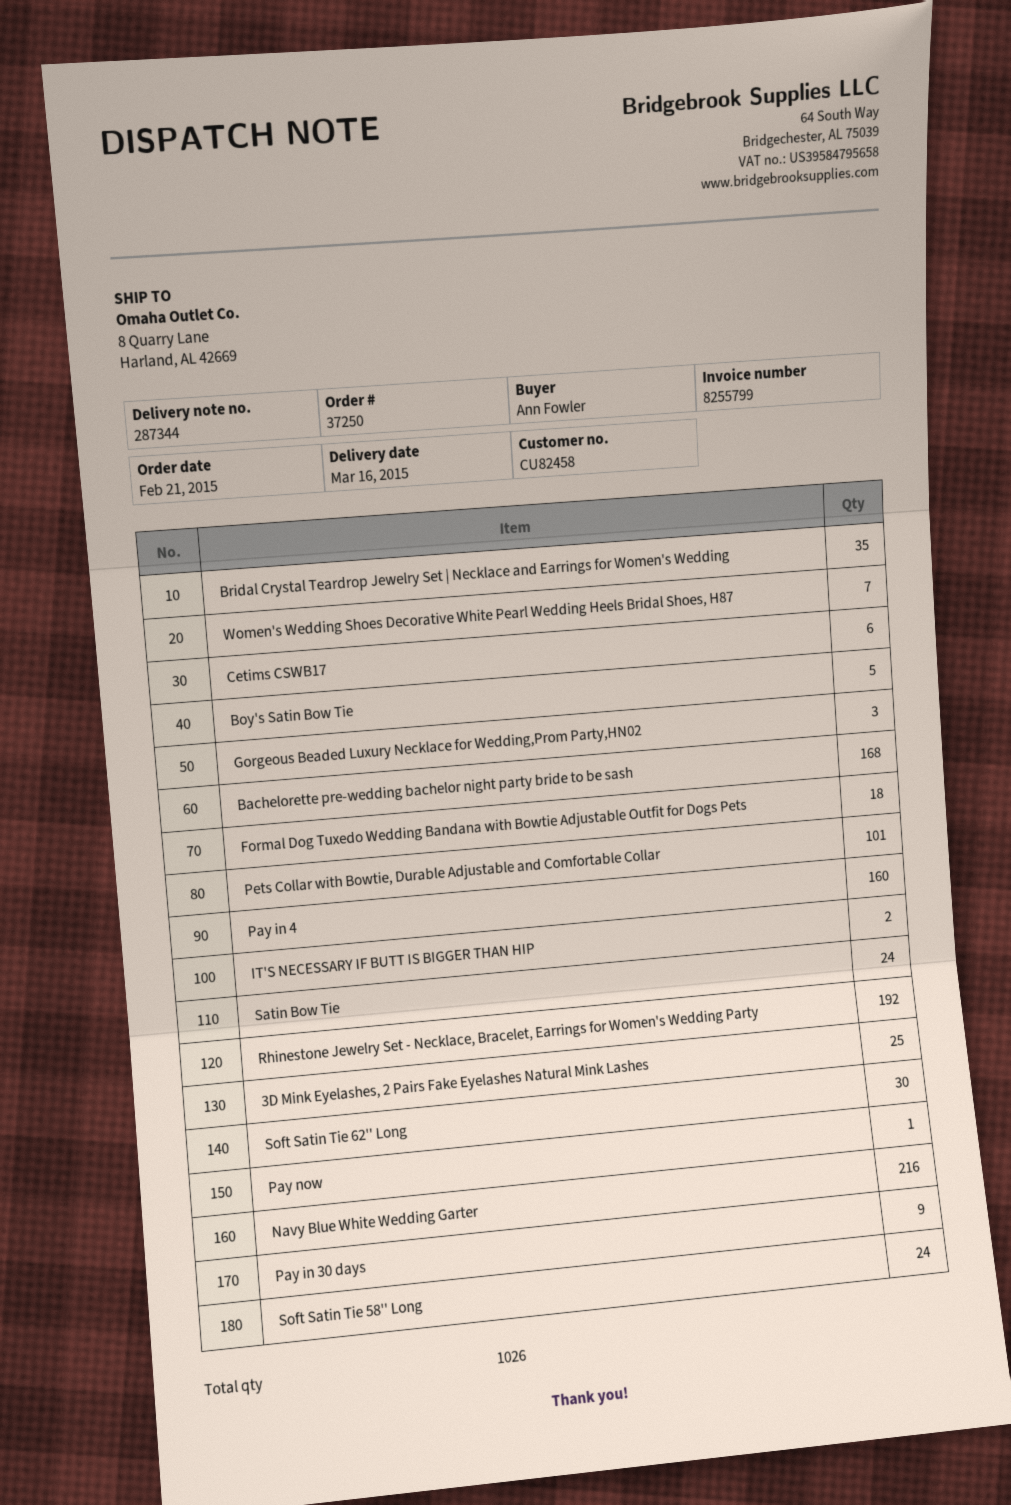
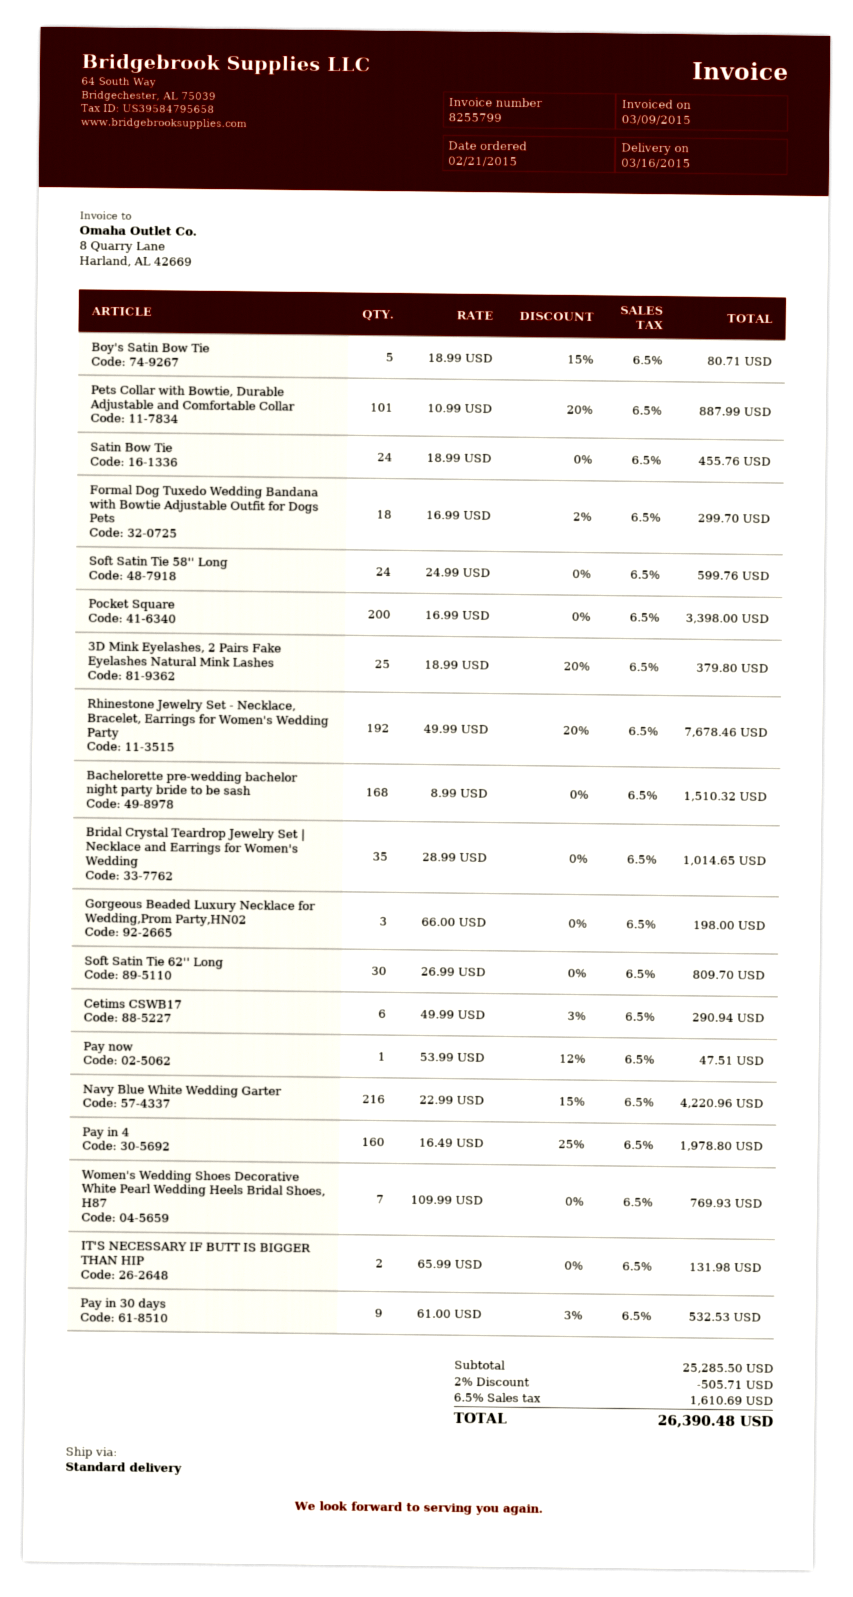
Pocket Square: none -> 200

